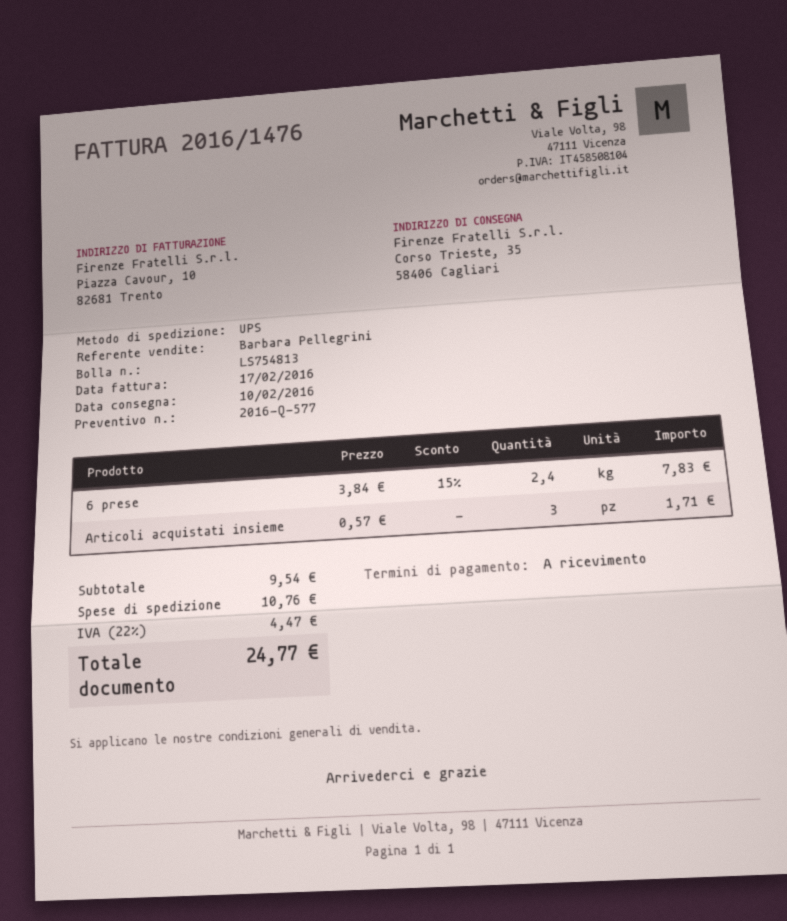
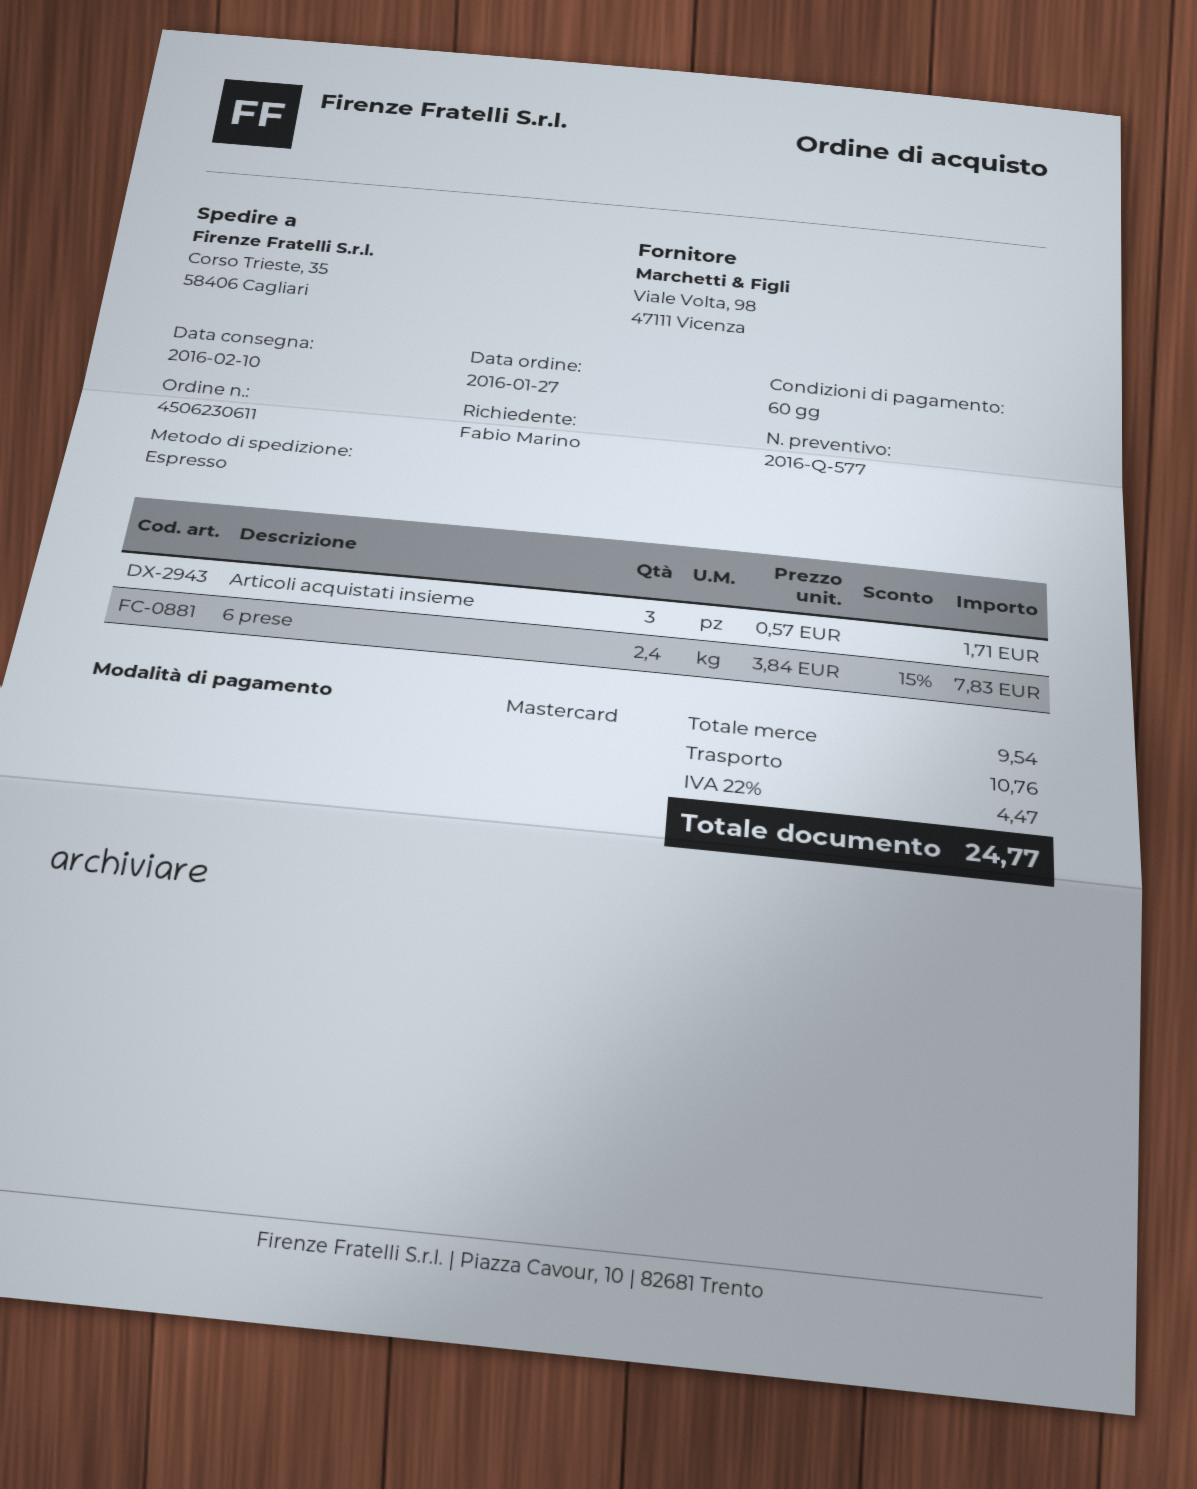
payment terms: on receipt -> 60 days
shipping method: UPS -> express

